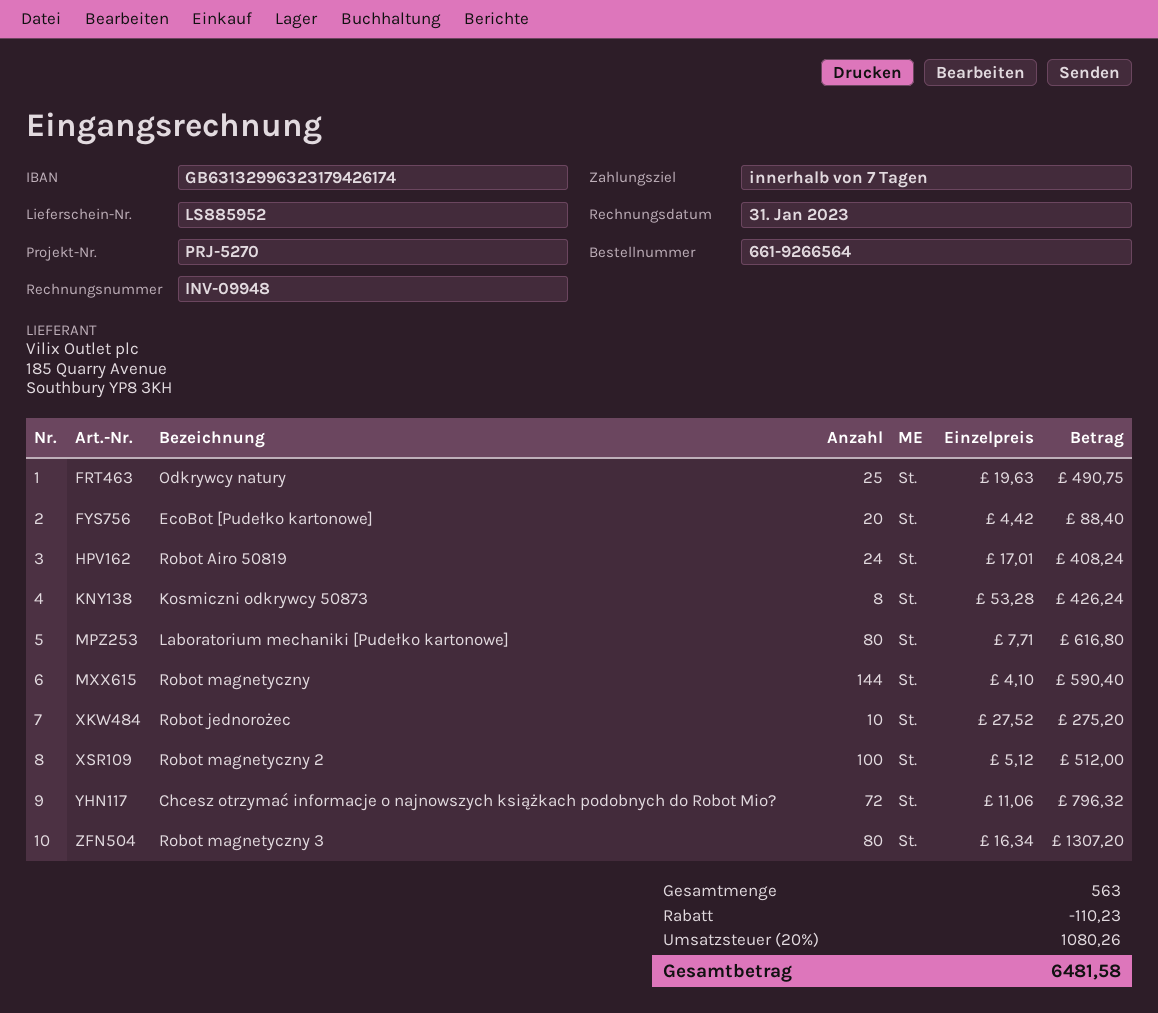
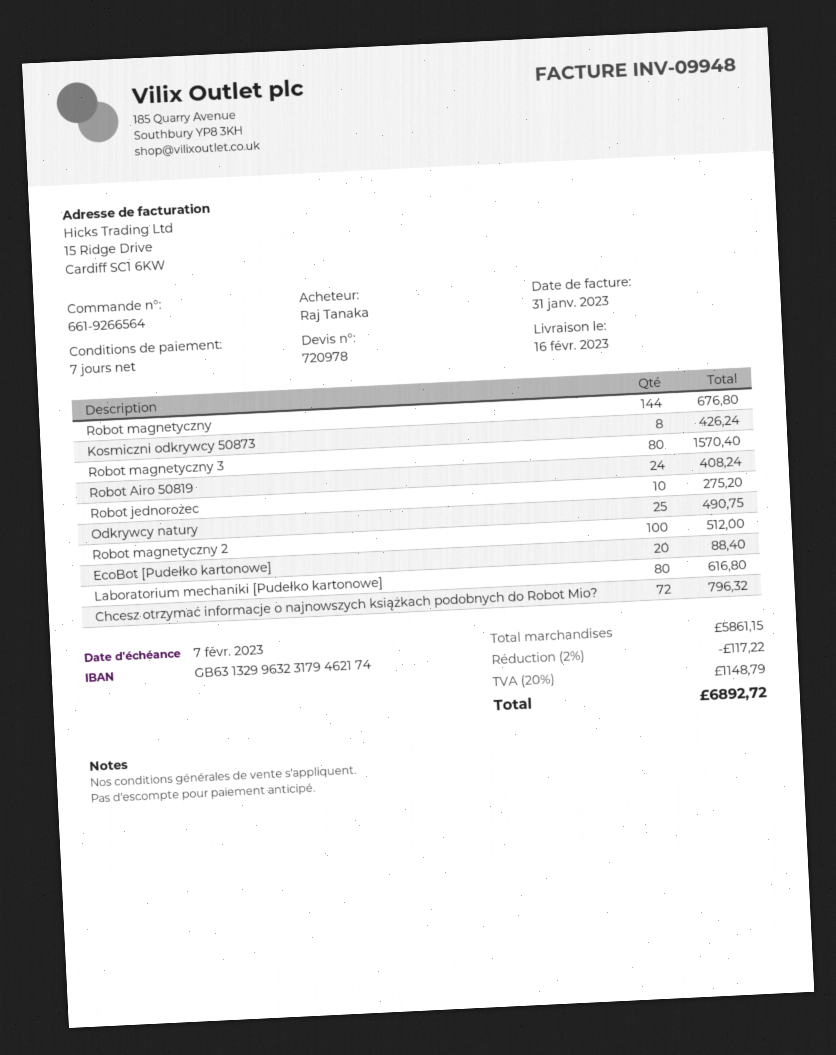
bank account: GB63132996323179426174 -> GB63132996323179462174
Robot magnetyczny: 144 for 590.40 -> 144 for 676.80
Robot magnetyczny 3: 80 for 1307.20 -> 80 for 1570.40
discount: 110.23 -> 117.22
tax: 20% = 1080.26 -> 20% = 1148.79
total: 6481.58 -> 6892.72

